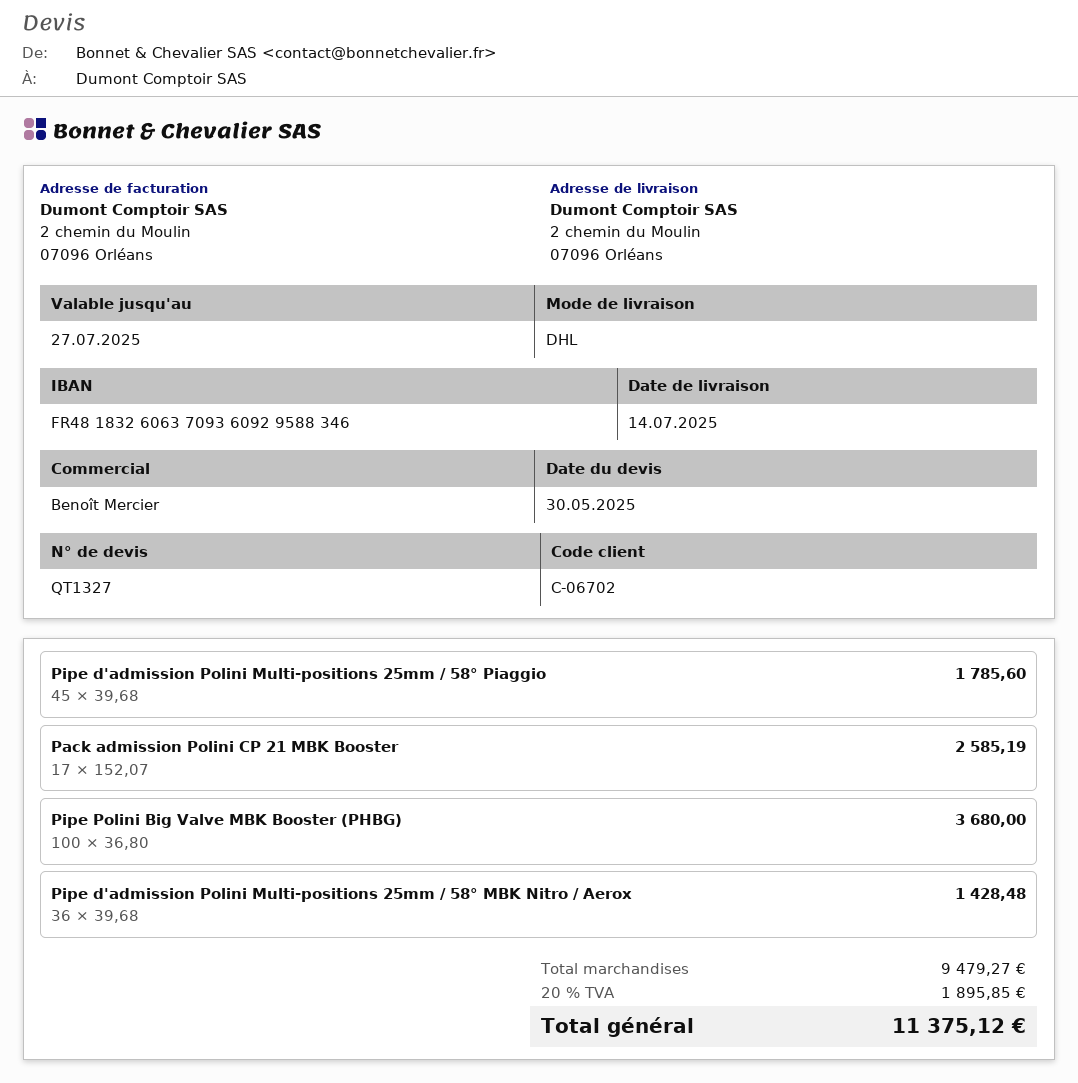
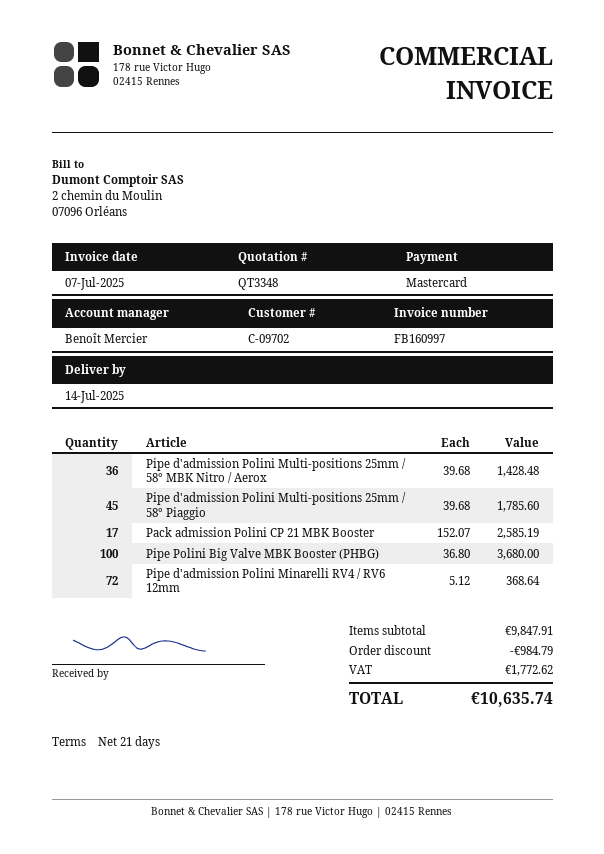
quote number: QT1327 -> QT3348
customer number: C-06702 -> C-09702
Pipe d'admission Polini Minarelli RV4 / RV6 12mm: none -> 72 x 5.12 = 368.64
subtotal: 9479.27 -> 9847.91
discount: none -> 984.79
tax: 1895.85 -> 1772.62
total: 11375.12 -> 10635.74

